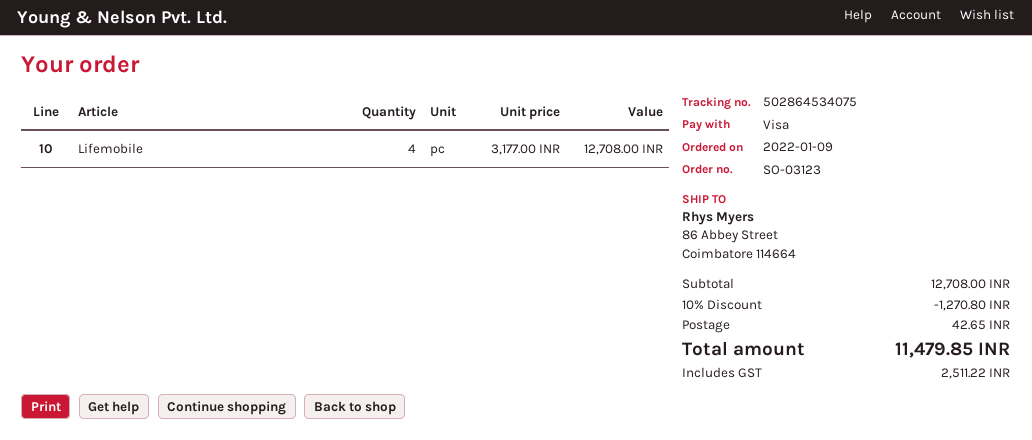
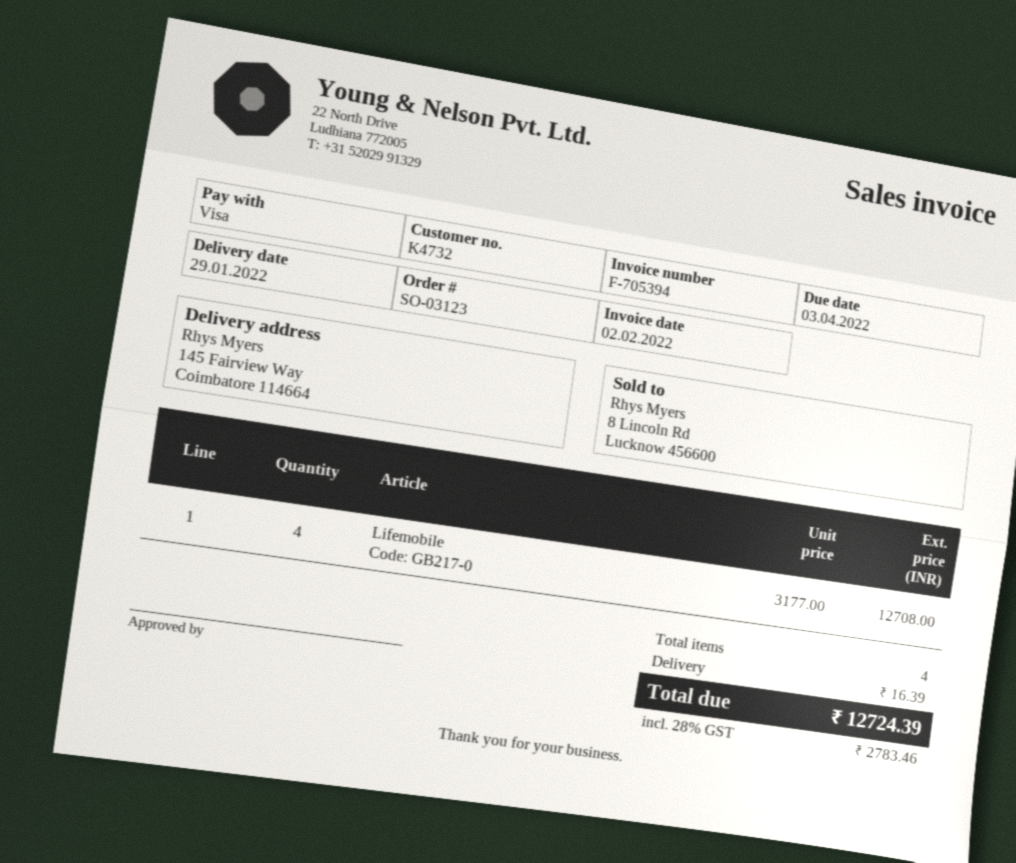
ship to: 86 Abbey Street, Coimbatore 114664 -> 145 Fairview Way, Coimbatore 114664
discount: 10% = 1270.80 -> none
shipping: 42.65 -> 16.39
tax: 2511.22 -> 2783.46
total: 11479.85 -> 12724.39

